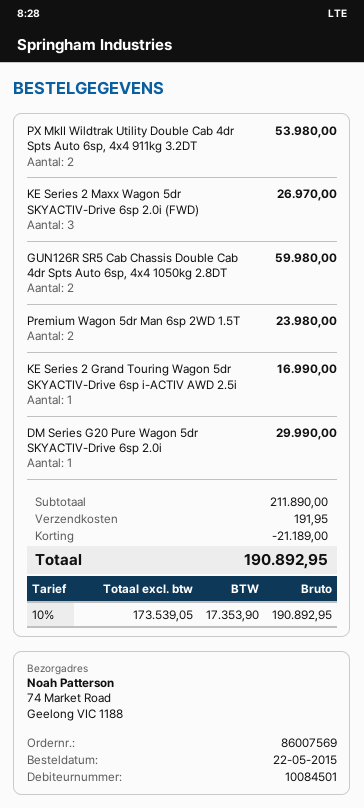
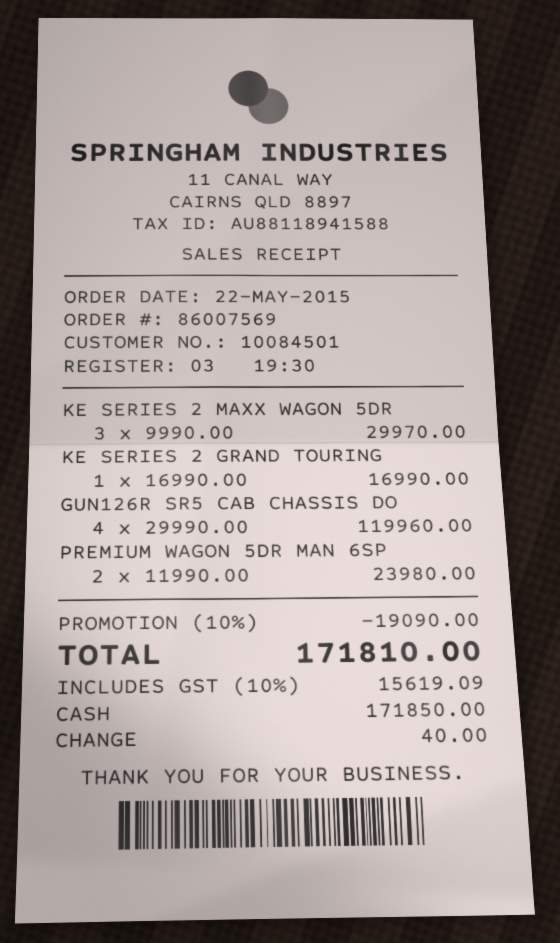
PX MkII Wildtrak Utility Double Cab 4dr Spts Auto 6sp, 4x4 911kg 3.2DT: 2 for 53980.00 -> none
KE Series 2 Maxx Wagon 5dr SKYACTIV-Drive 6sp 2.0i (FWD): 3 for 26970.00 -> 3 for 29970.00
GUN126R SR5 Cab Chassis Double Cab 4dr Spts Auto 6sp, 4x4 1050kg 2.8DT: 2 for 59980.00 -> 4 for 119960.00
DM Series G20 Pure Wagon 5dr SKYACTIV-Drive 6sp 2.0i: 1 for 29990.00 -> none
discount: 21189.00 -> 19090.00
shipping: 191.95 -> none
tax: 10% = 17353.90 -> 10% = 15619.09
total: 190892.95 -> 171810.00

